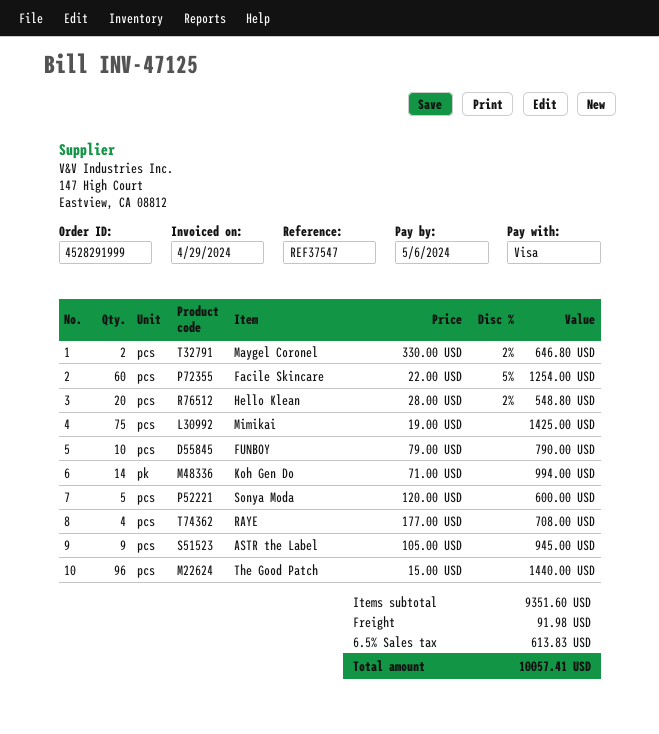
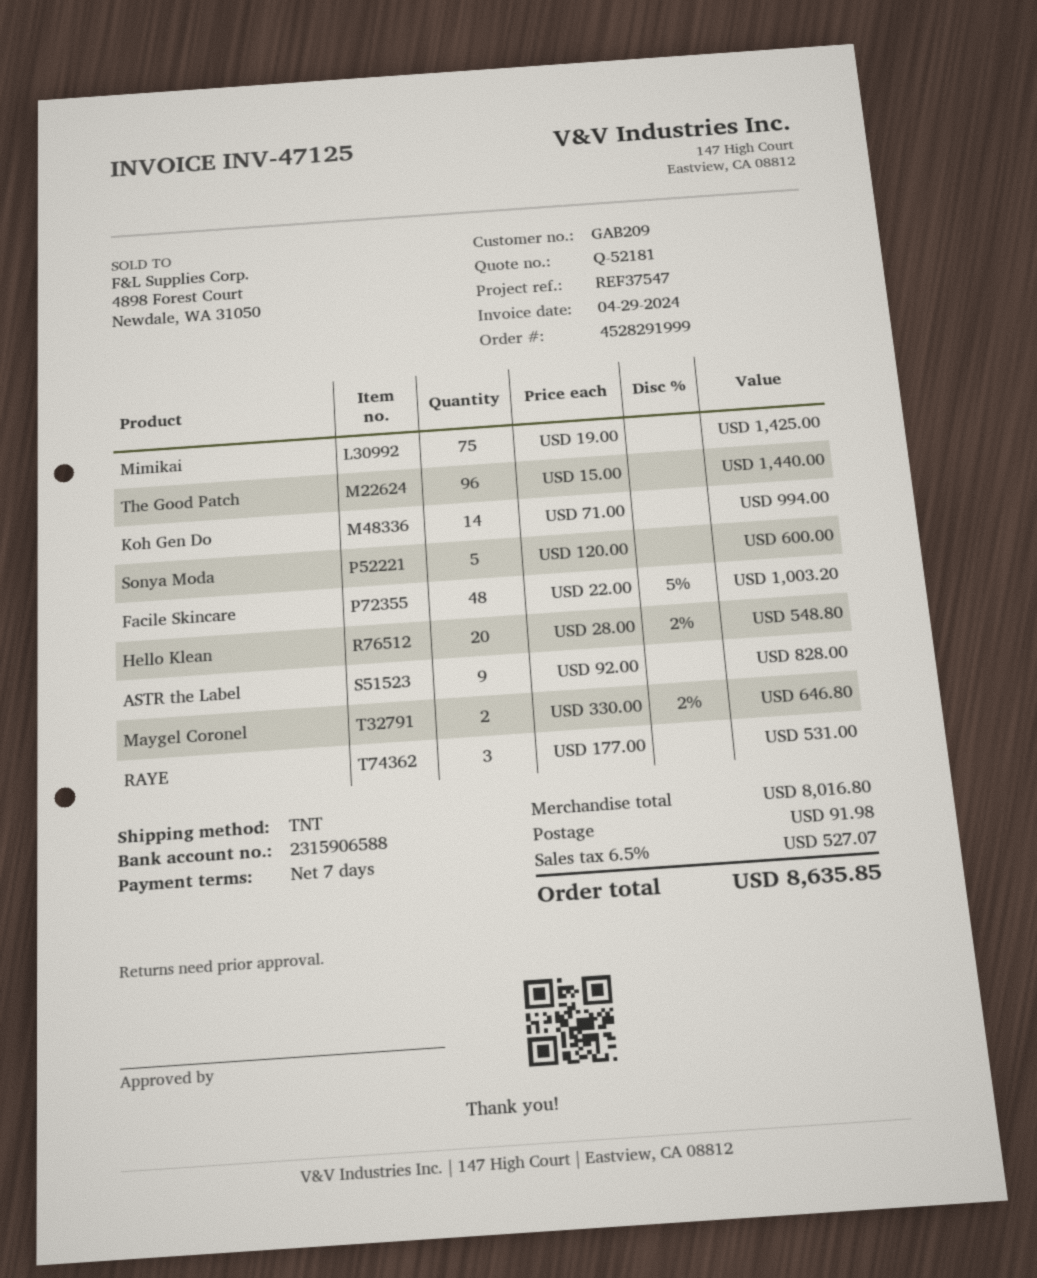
Facile Skincare: 60 x 22.00 - 5% = 1254.00 -> 48 x 22.00 - 5% = 1003.20
FUNBOY: 10 x 79.00 = 790.00 -> none
RAYE: 4 x 177.00 = 708.00 -> 3 x 177.00 = 531.00
ASTR the Label: 9 x 105.00 = 945.00 -> 9 x 92.00 = 828.00
subtotal: 9351.60 -> 8016.80
tax: 6.5% = 613.83 -> 6.5% = 527.07
total: 10057.41 -> 8635.85

